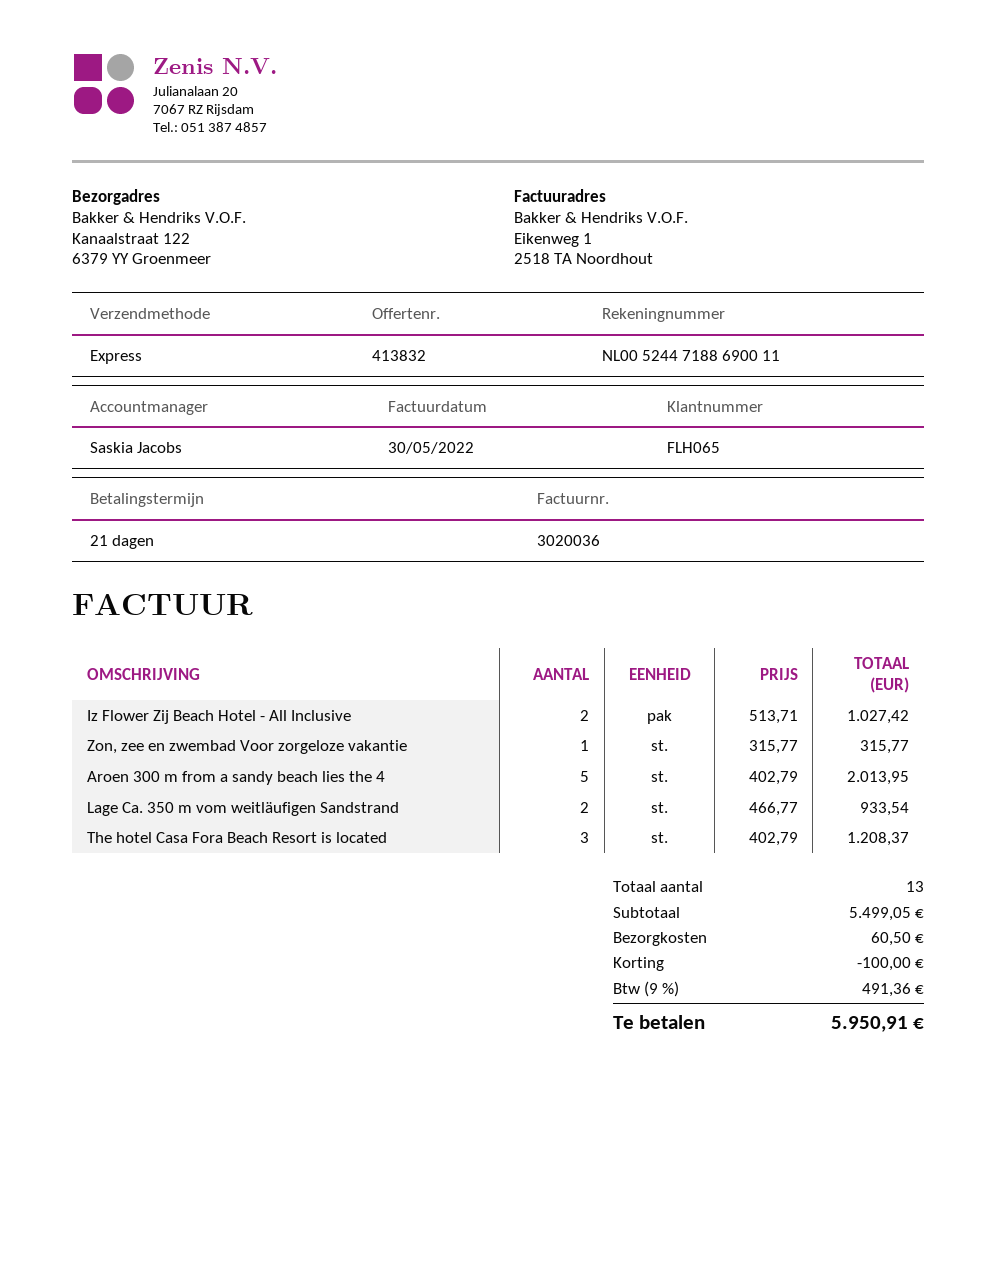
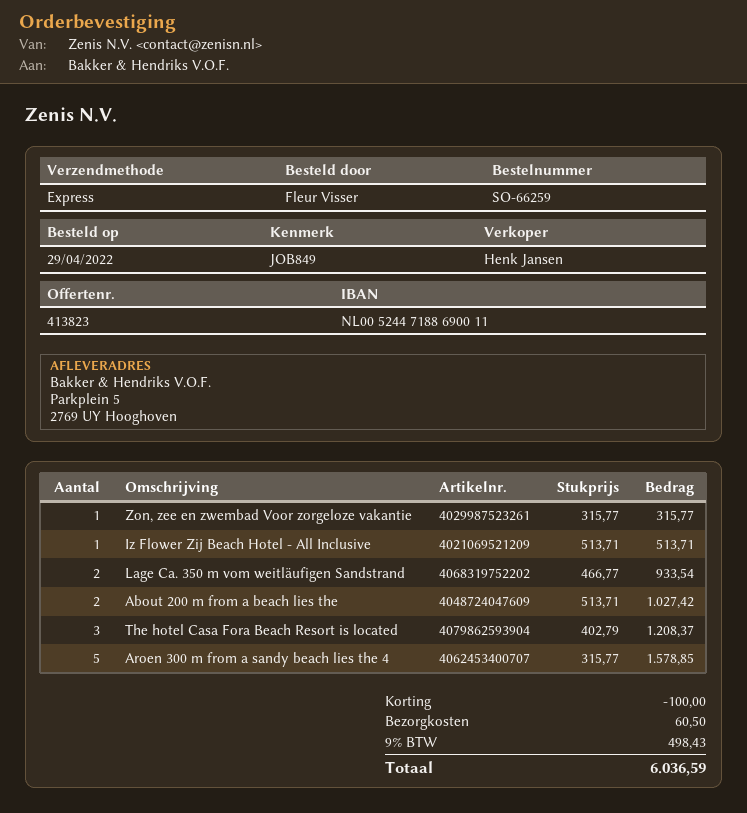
quote number: 413832 -> 413823
sales rep: Saskia Jacobs -> Henk Jansen
ship to: Kanaalstraat 122, 6379 YY Groenmeer -> Parkplein 5, 2769 UY Hooghoven
Iz Flower Zij Beach Hotel - All Inclusive: 2 x 513.71 = 1027.42 -> 1 x 513.71 = 513.71
Aroen 300 m from a sandy beach lies the 4: 5 x 402.79 = 2013.95 -> 5 x 315.77 = 1578.85
About 200 m from a beach lies the: none -> 2 x 513.71 = 1027.42
tax: 9% = 491.36 -> 9% = 498.43
total: 5950.91 -> 6036.59

